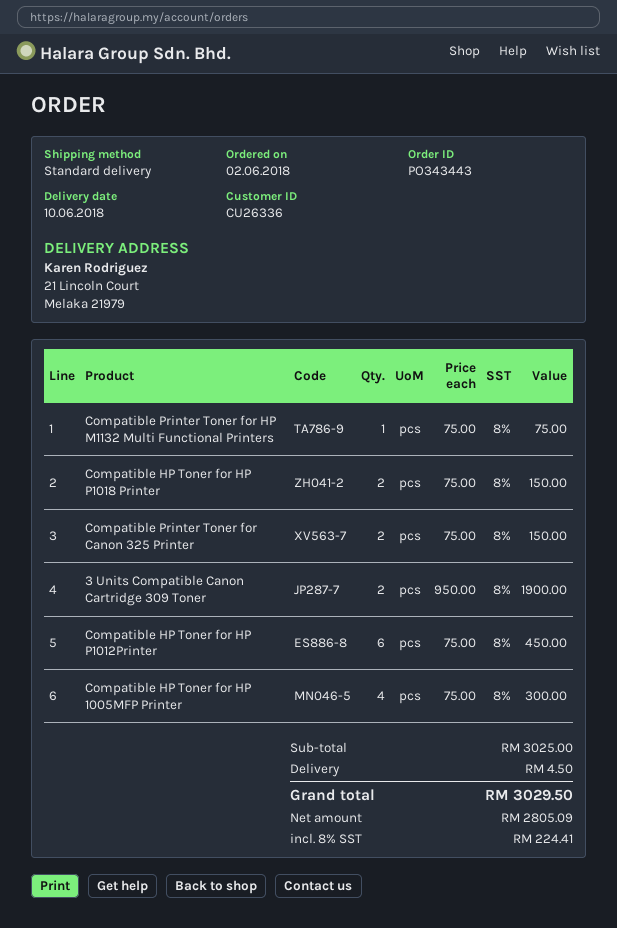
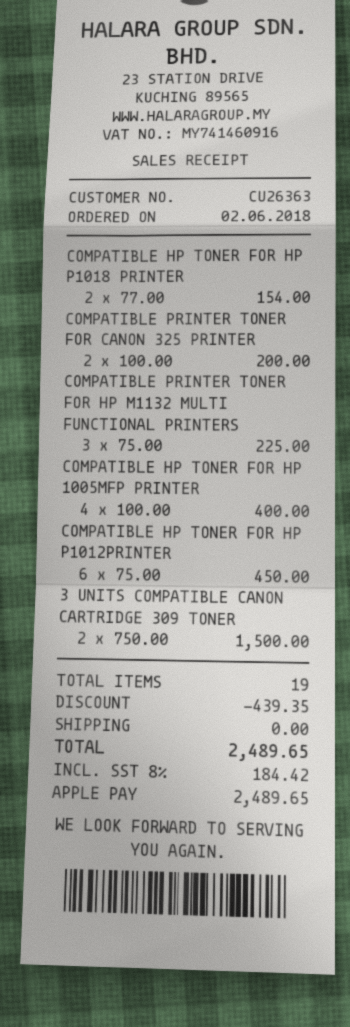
customer number: CU26336 -> CU26363
Compatible Printer Toner for HP M1132 Multi Functional Printers: 1 x 75.00 = 75.00 -> 3 x 75.00 = 225.00
Compatible HP Toner for HP P1018 Printer: 2 x 75.00 = 150.00 -> 2 x 77.00 = 154.00
Compatible Printer Toner for Canon 325 Printer: 2 x 75.00 = 150.00 -> 2 x 100.00 = 200.00
3 Units Compatible Canon Cartridge 309 Toner: 2 x 950.00 = 1900.00 -> 2 x 750.00 = 1500.00
Compatible HP Toner for HP 1005MFP Printer: 4 x 75.00 = 300.00 -> 4 x 100.00 = 400.00
discount: none -> 439.35
shipping: 4.50 -> 0.00
tax: 8% = 224.41 -> 8% = 184.42
total: 3029.50 -> 2489.65

